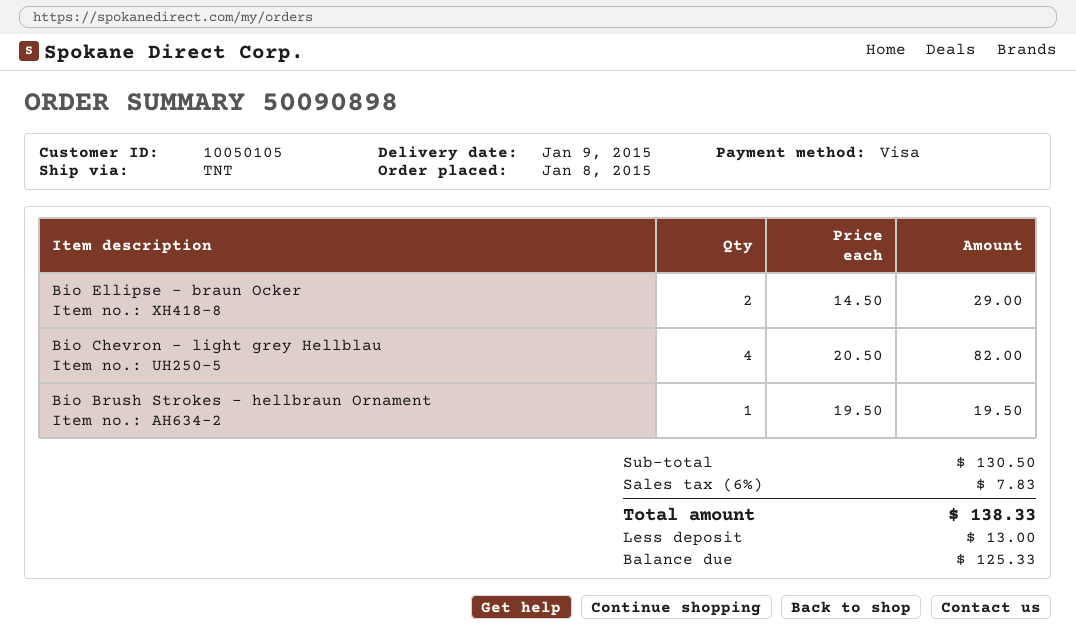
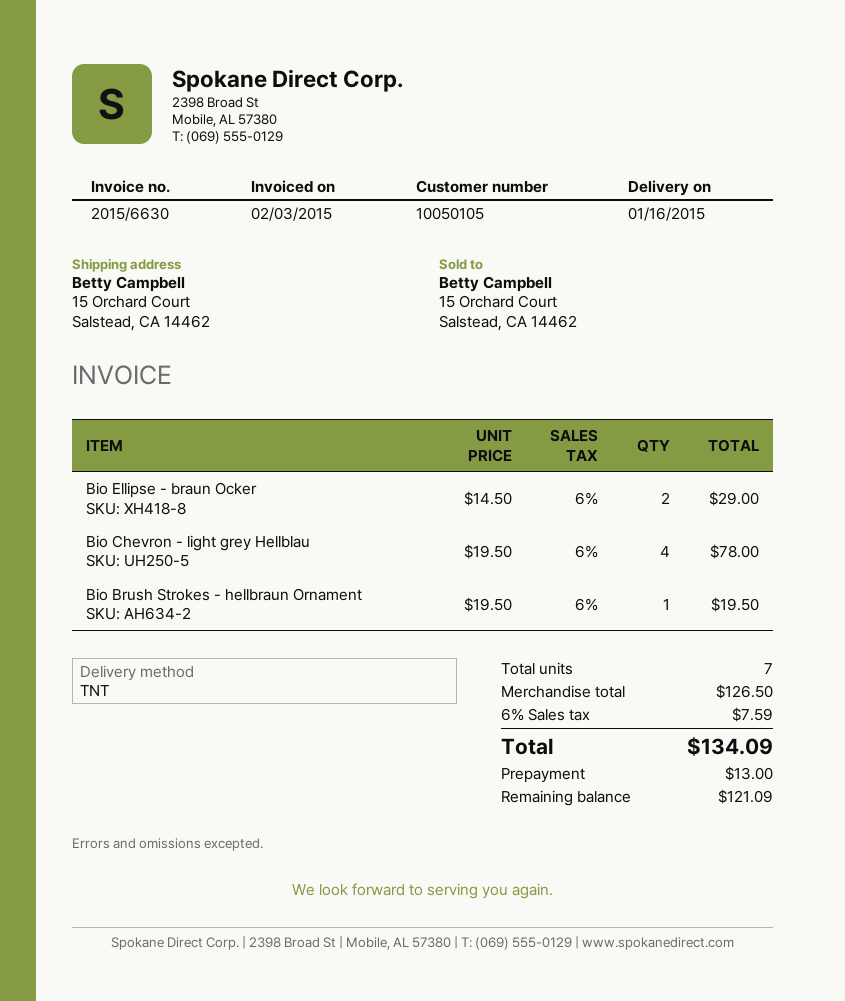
delivery date: 2015-01-09 -> 2015-01-16
Bio Chevron - light grey Hellblau: 4 x 20.50 = 82.00 -> 4 x 19.50 = 78.00
subtotal: 130.50 -> 126.50
tax: 6% = 7.83 -> 6% = 7.59
total: 138.33 -> 134.09
balance: 125.33 -> 121.09

